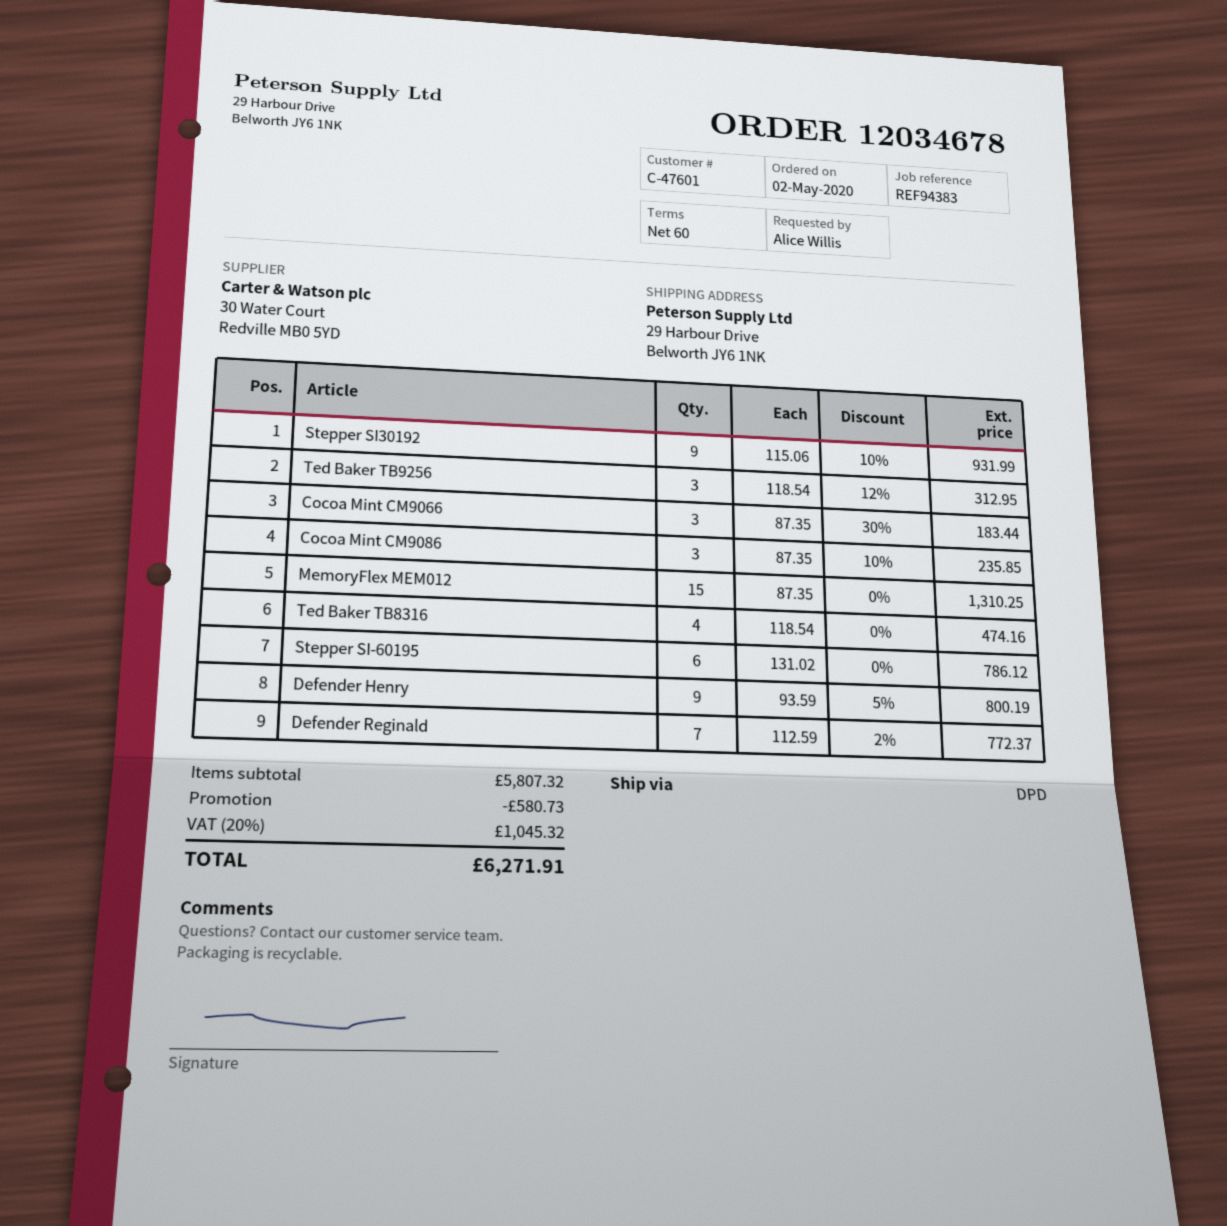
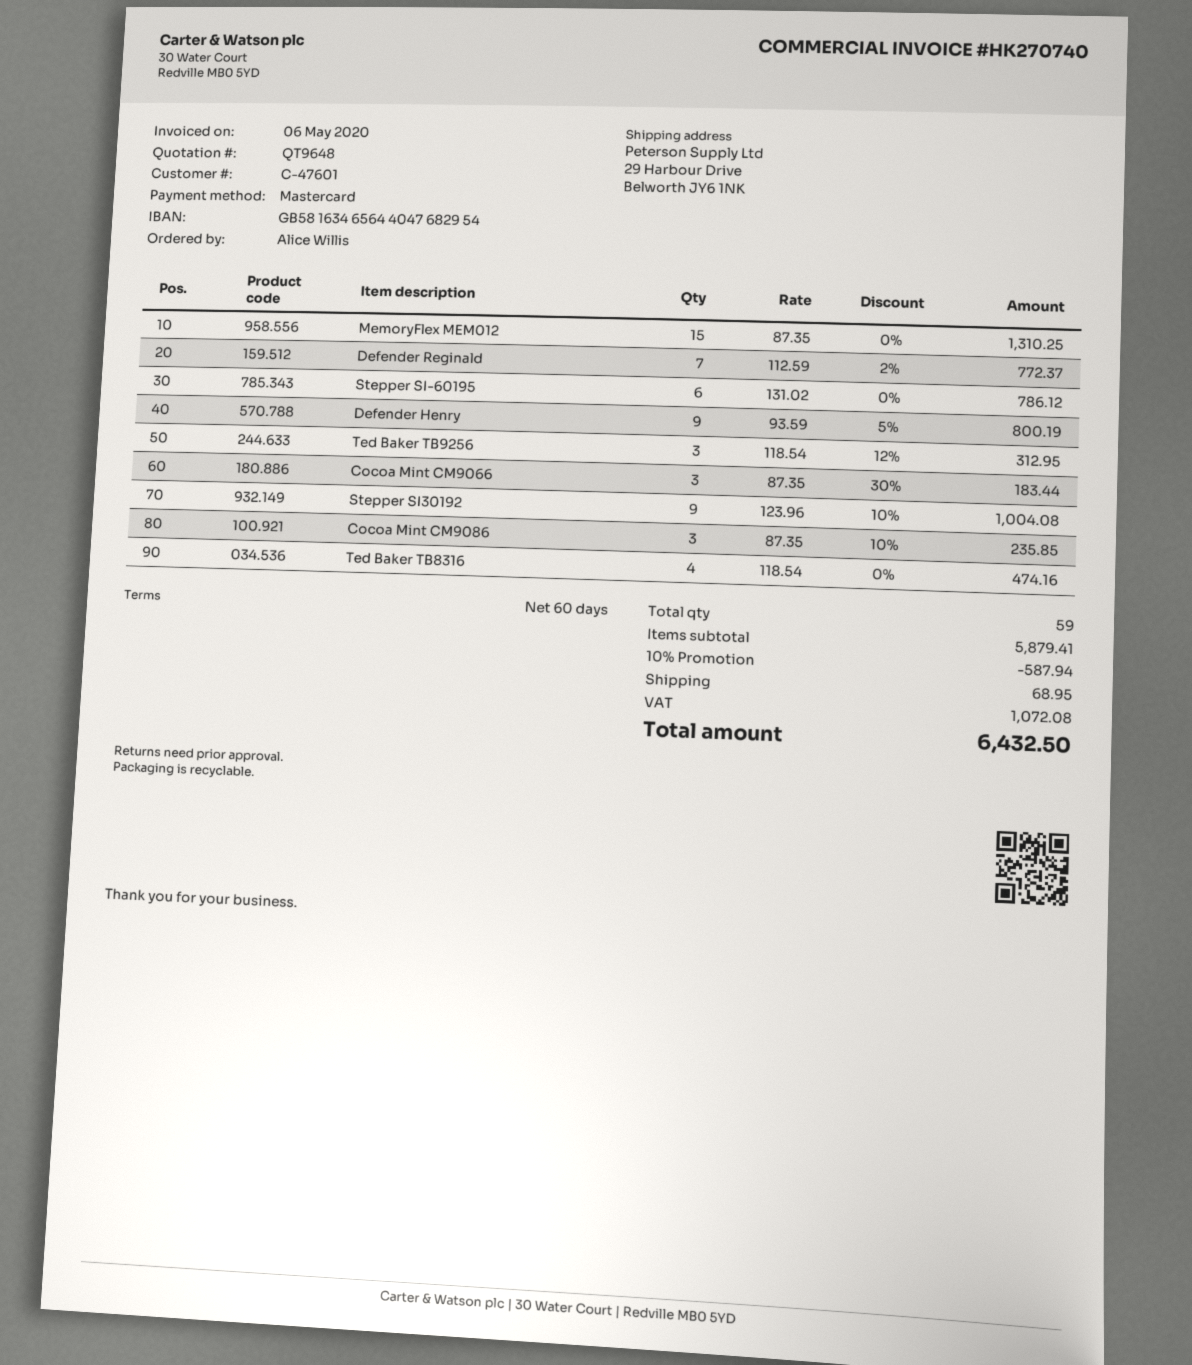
Stepper SI30192: 9 x 115.06 - 10% = 931.99 -> 9 x 123.96 - 10% = 1004.08
subtotal: 5807.32 -> 5879.41
discount: 580.73 -> 587.94
shipping: none -> 68.95
tax: 1045.32 -> 1072.08
total: 6271.91 -> 6432.50

